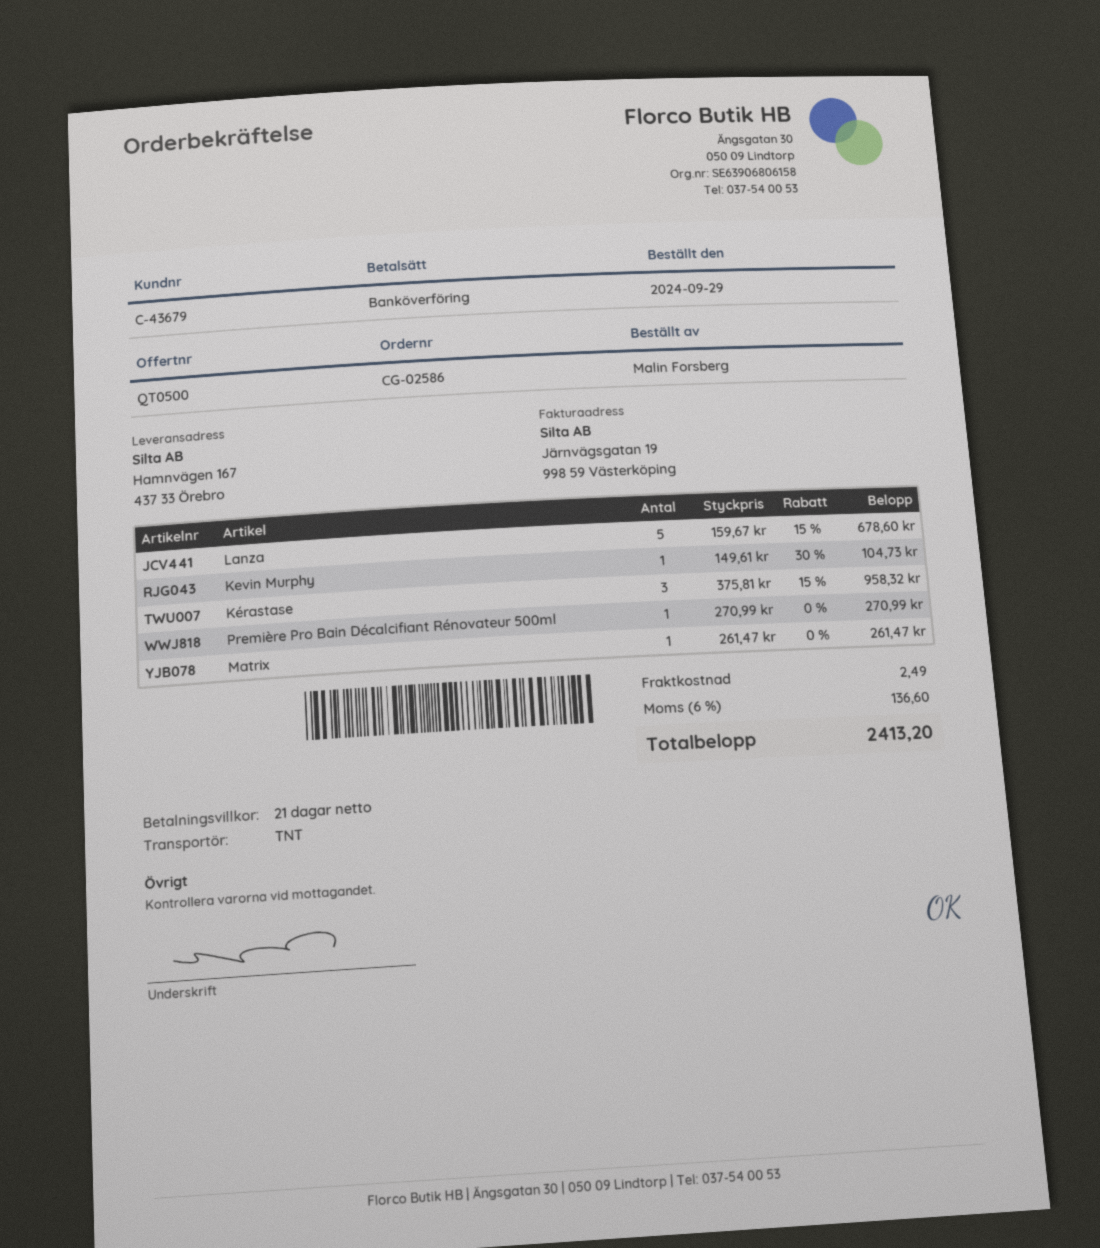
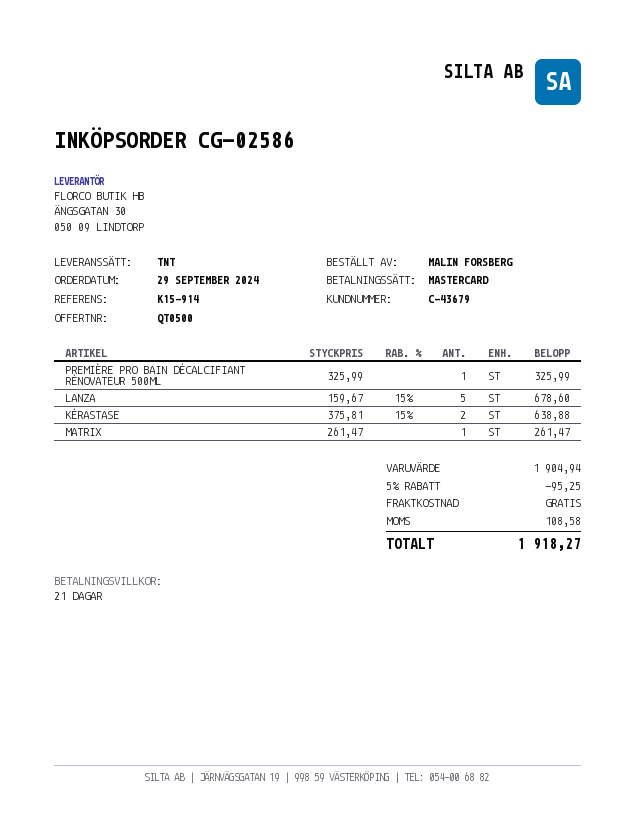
payment method: bank transfer -> Mastercard
Kevin Murphy: 1 x 149.61 - 30% = 104.73 -> none
Kérastase: 3 x 375.81 - 15% = 958.32 -> 2 x 375.81 - 15% = 638.88
Première Pro Bain Décalcifiant Rénovateur 500ml: 1 x 270.99 = 270.99 -> 1 x 325.99 = 325.99
discount: none -> 5% = 95.25
shipping: 2.49 -> 0.00
tax: 136.60 -> 108.58
total: 2413.20 -> 1918.27

